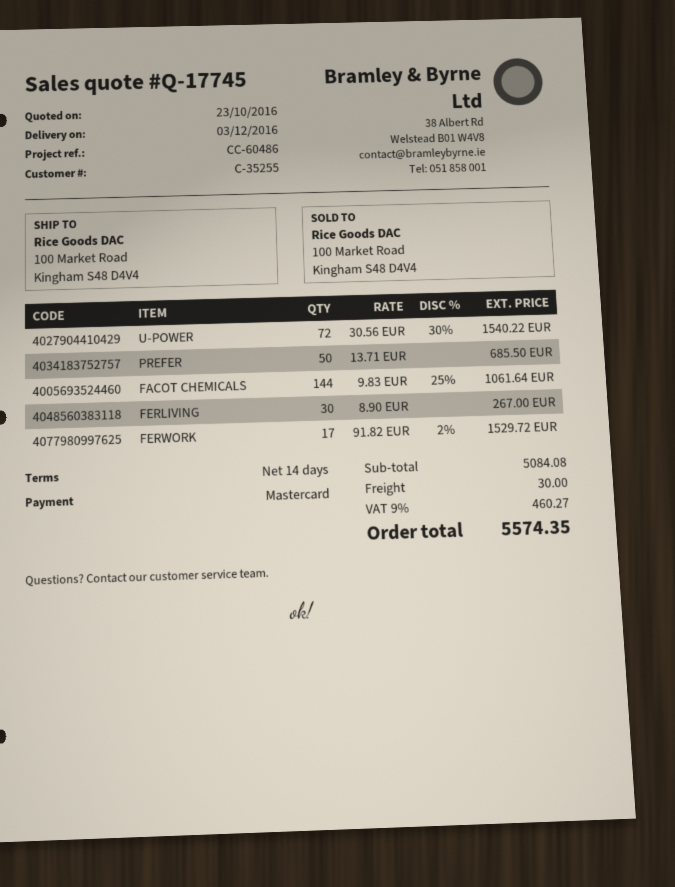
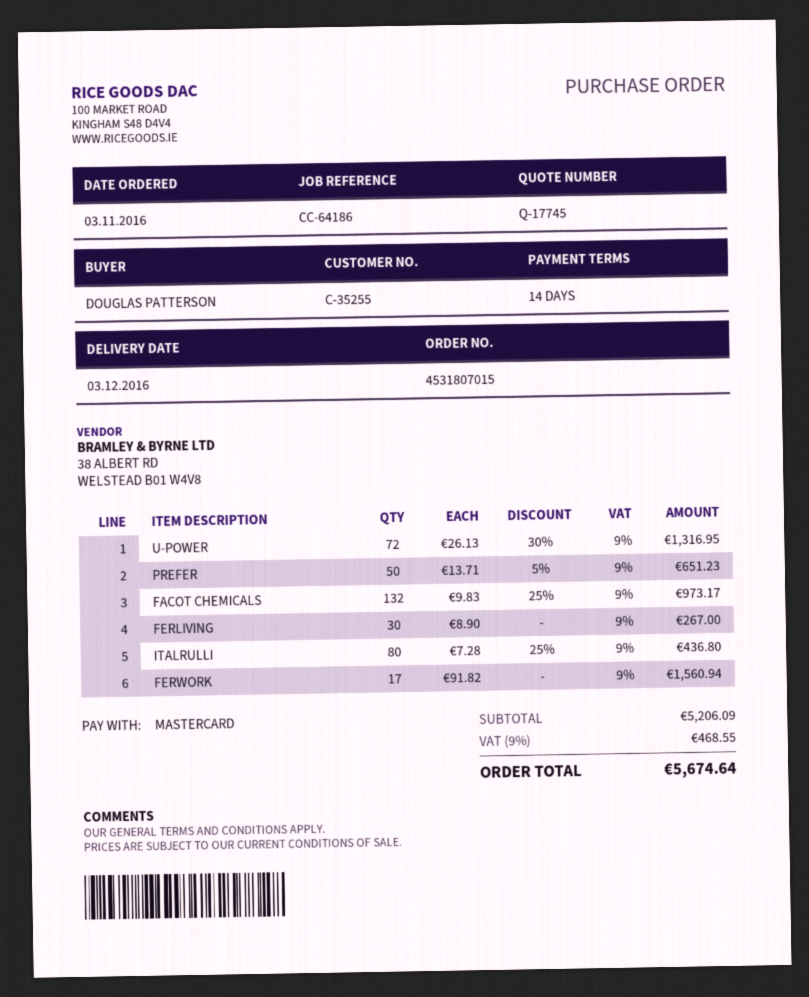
reference: CC-60486 -> CC-64186
U-POWER: 72 x 30.56 - 30% = 1540.22 -> 72 x 26.13 - 30% = 1316.95
PREFER: 50 x 13.71 = 685.50 -> 50 x 13.71 - 5% = 651.23
FACOT CHEMICALS: 144 x 9.83 - 25% = 1061.64 -> 132 x 9.83 - 25% = 973.17
FERWORK: 17 x 91.82 - 2% = 1529.72 -> 17 x 91.82 = 1560.94
ITALRULLI: none -> 80 x 7.28 - 25% = 436.80
subtotal: 5084.08 -> 5206.09
shipping: 30.00 -> none
tax: 9% = 460.27 -> 9% = 468.55
total: 5574.35 -> 5674.64

